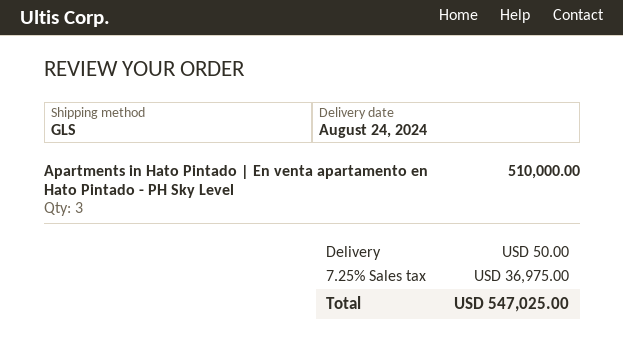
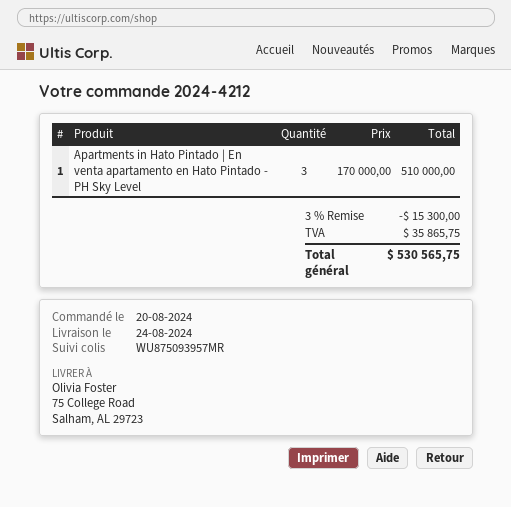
discount: none -> 3% = 15300.00
shipping: 50.00 -> none
tax: 36975.00 -> 35865.75
total: 547025.00 -> 530565.75

